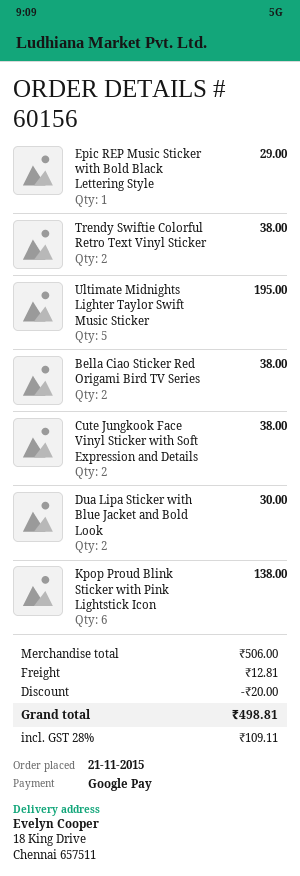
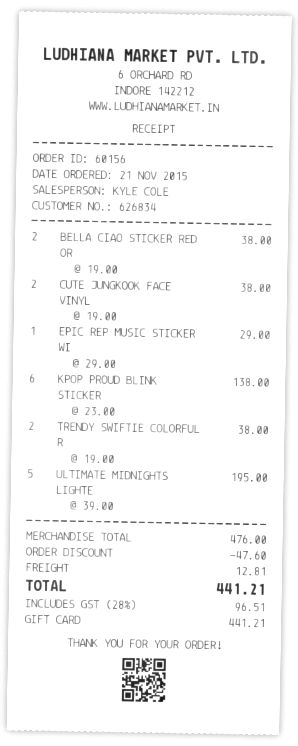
payment method: Google Pay -> gift card
Dua Lipa Sticker with Blue Jacket and Bold Look: 2 for 30.00 -> none
subtotal: 506.00 -> 476.00
discount: 20.00 -> 47.60
tax: 28% = 109.11 -> 28% = 96.51
total: 498.81 -> 441.21

